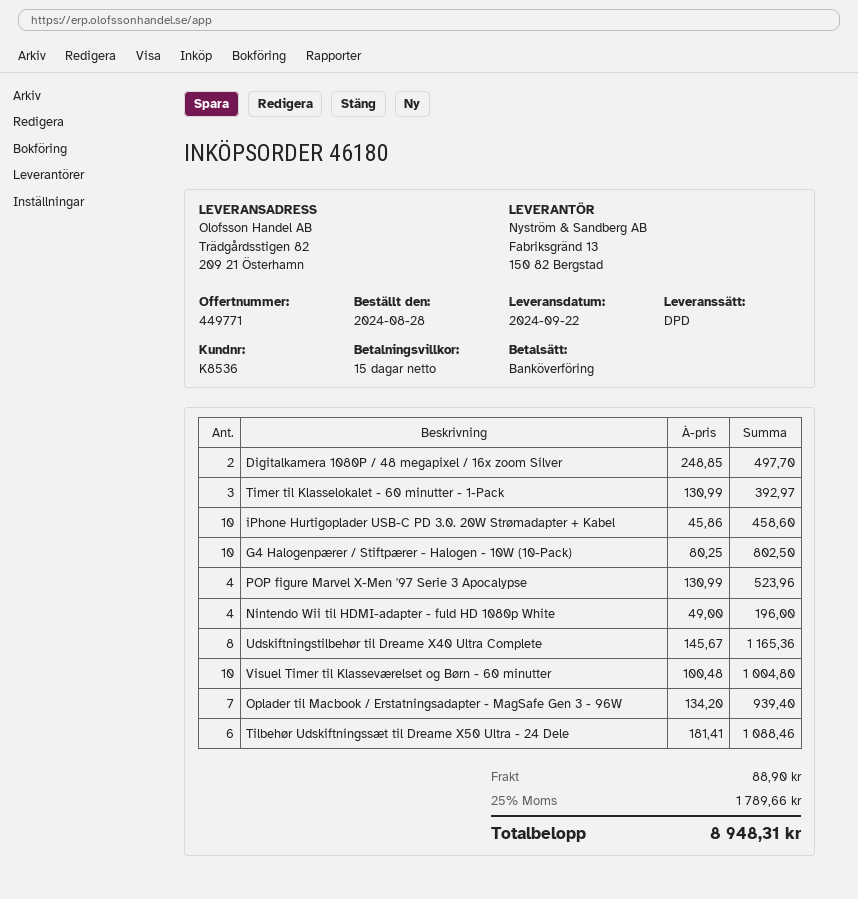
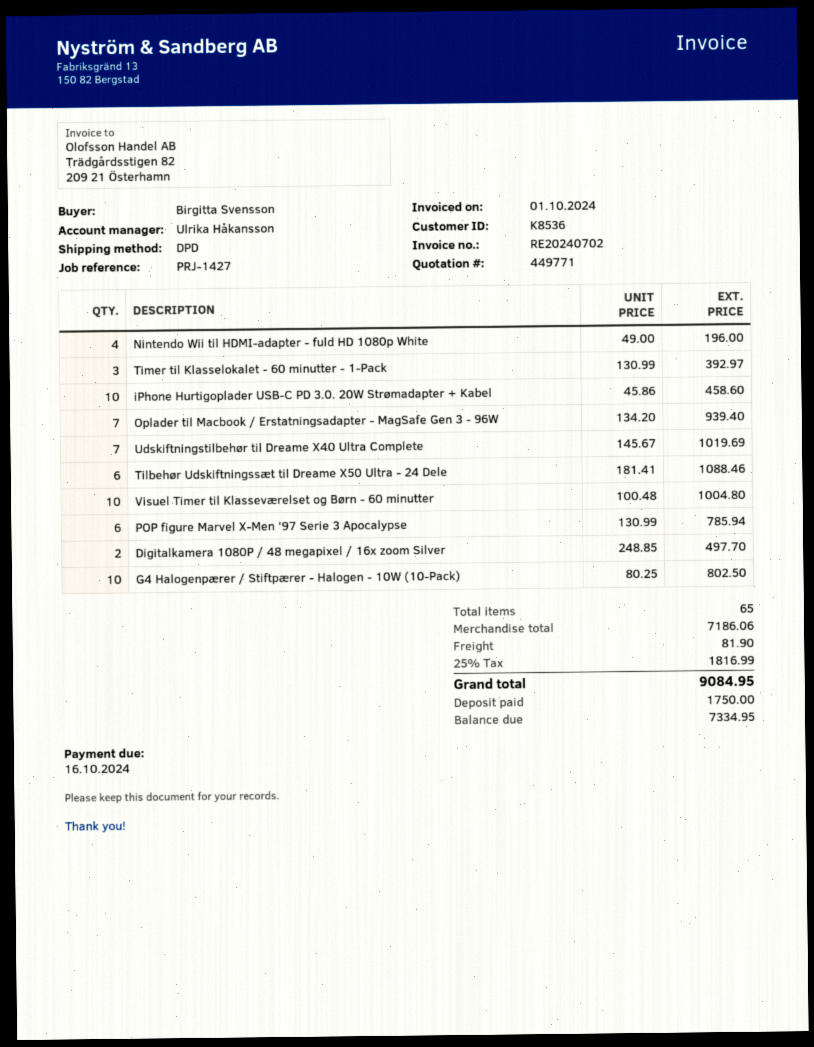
POP figure Marvel X-Men '97 Serie 3 Apocalypse: 4 x 130.99 = 523.96 -> 6 x 130.99 = 785.94
Udskiftningstilbehør til Dreame X40 Ultra Complete: 8 x 145.67 = 1165.36 -> 7 x 145.67 = 1019.69
shipping: 88.90 -> 81.90
tax: 25% = 1789.66 -> 25% = 1816.99
total: 8948.31 -> 9084.95

